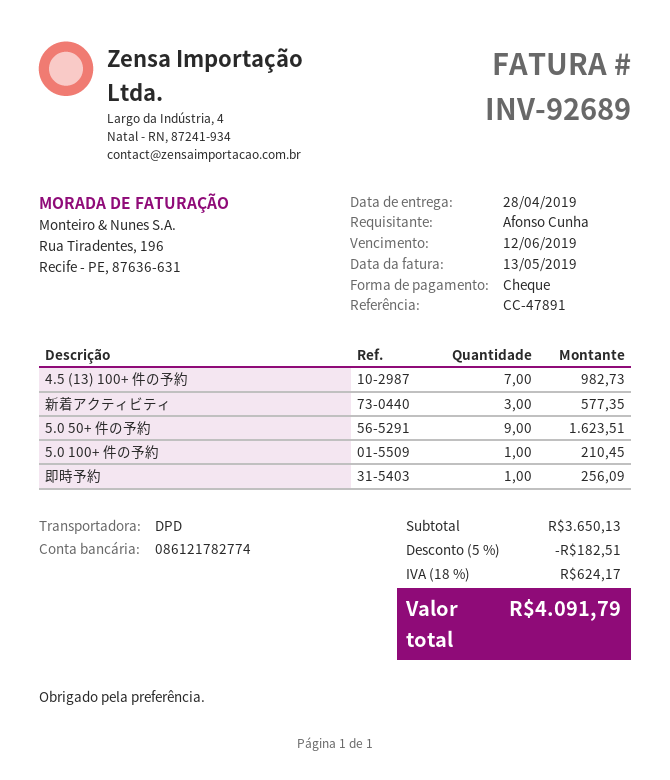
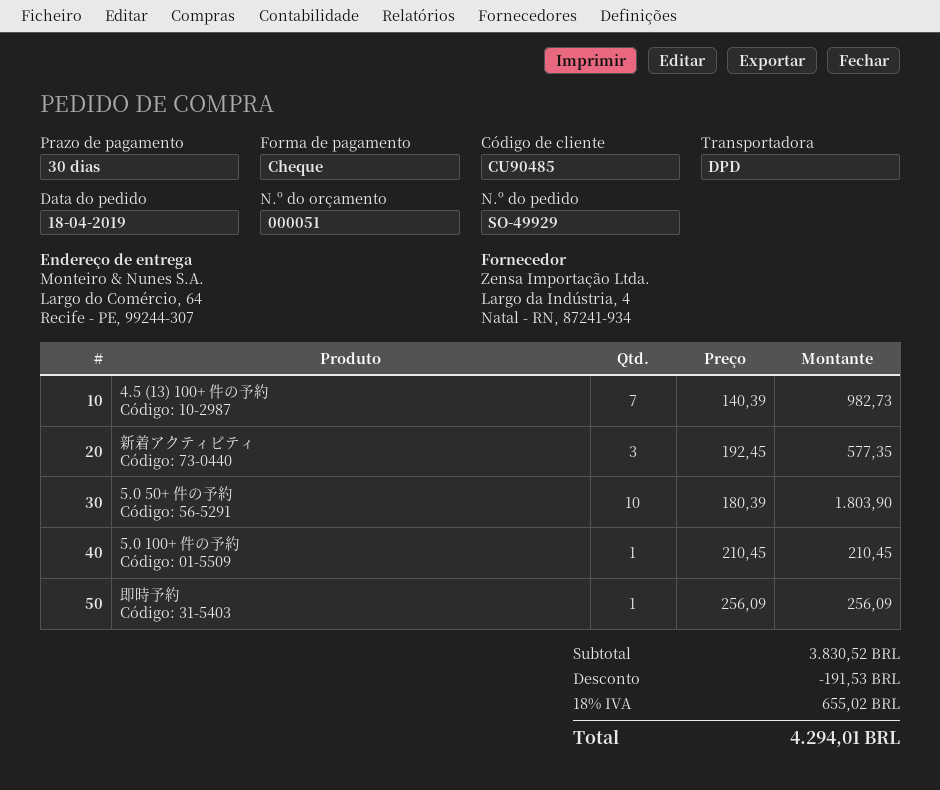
5.0 50+ 件の予約: 9 for 1623.51 -> 10 for 1803.90
subtotal: 3650.13 -> 3830.52
discount: 182.51 -> 191.53
tax: 18% = 624.17 -> 18% = 655.02
total: 4091.79 -> 4294.01

